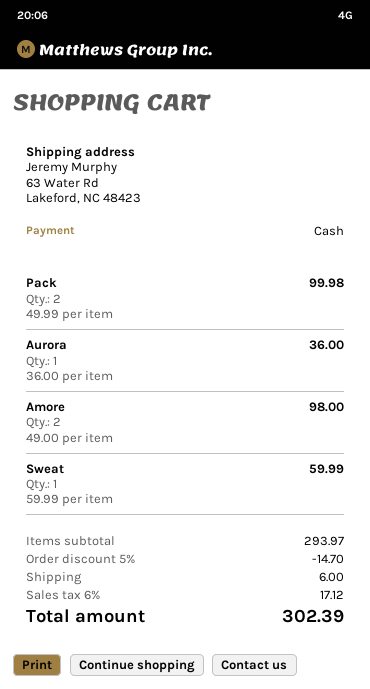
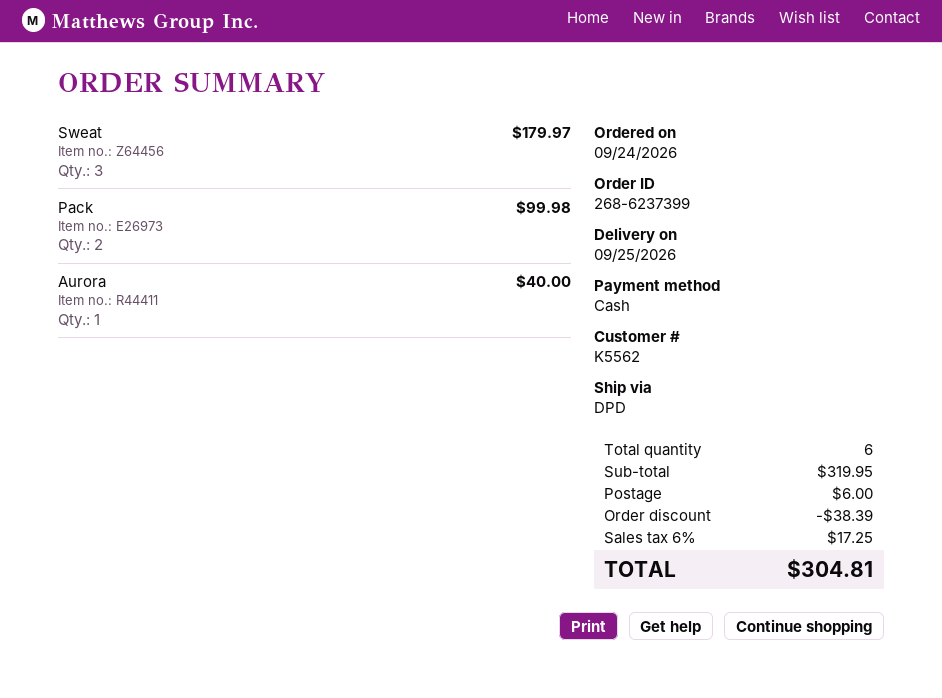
Aurora: 1 for 36.00 -> 1 for 40.00
Amore: 2 for 98.00 -> none
Sweat: 1 for 59.99 -> 3 for 179.97
subtotal: 293.97 -> 319.95
discount: 14.70 -> 38.39
tax: 6% = 17.12 -> 6% = 17.25
total: 302.39 -> 304.81

